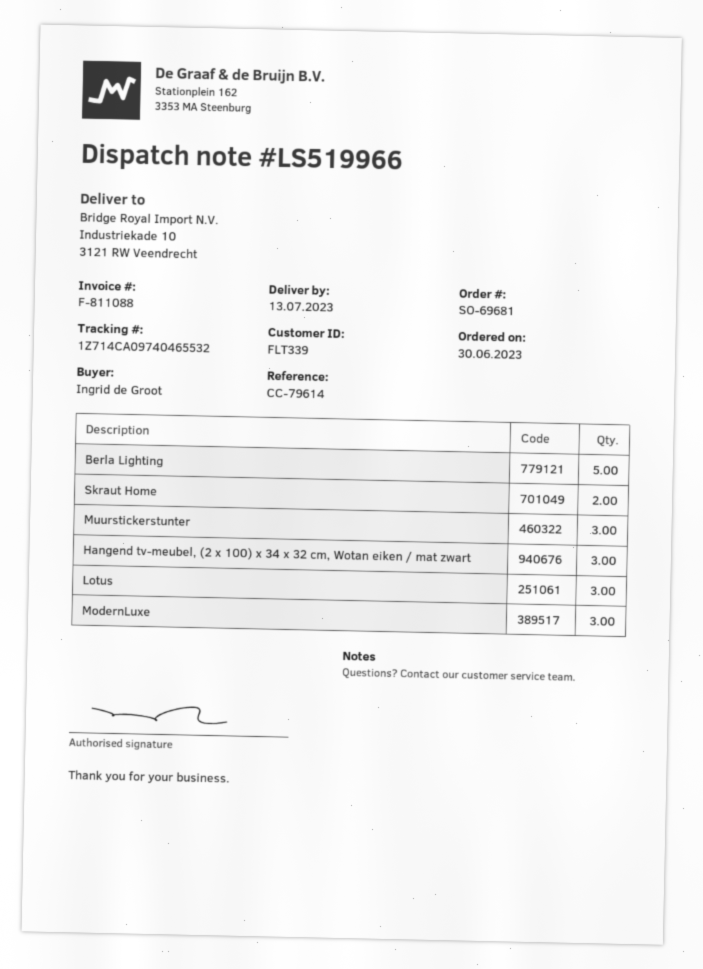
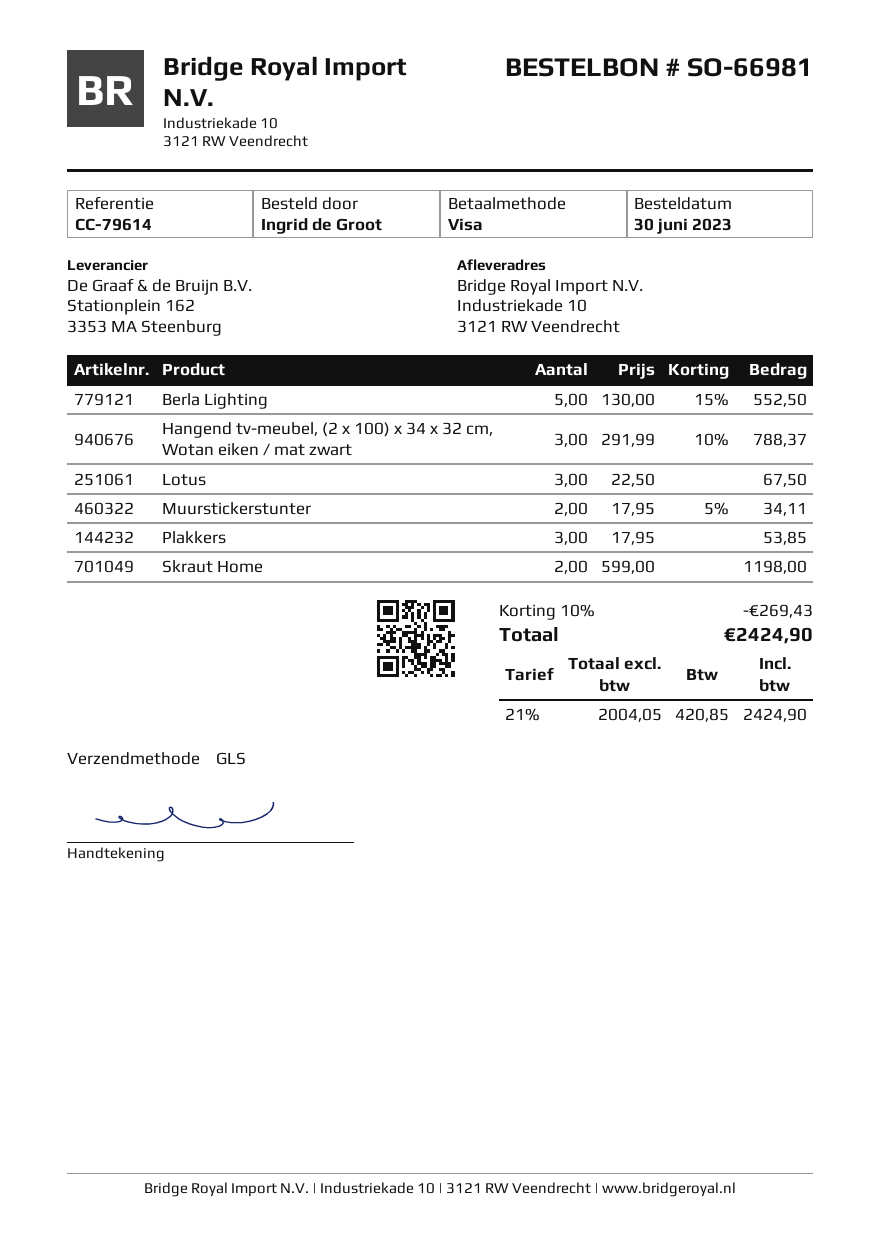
order number: SO-69681 -> SO-66981
Muurstickerstunter: 3 -> 2
ModernLuxe: 3 -> none
Plakkers: none -> 3

